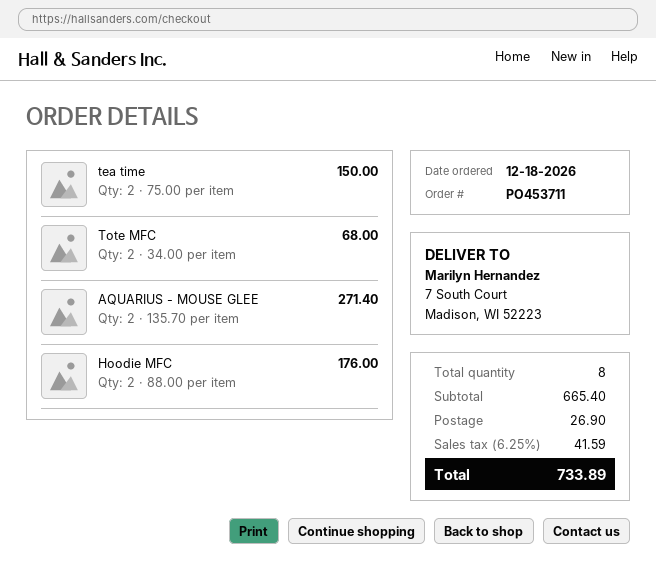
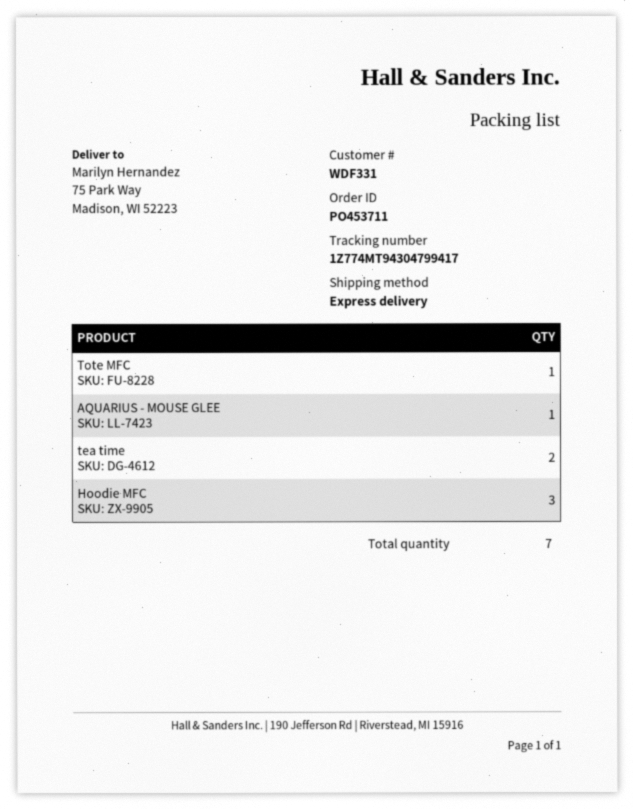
ship to: 7 South Court, Madison, WI 52223 -> 75 Park Way, Madison, WI 52223
Tote MFC: 2 -> 1
AQUARIUS - MOUSE GLEE: 2 -> 1
Hoodie MFC: 2 -> 3
total quantity: 8 -> 7

